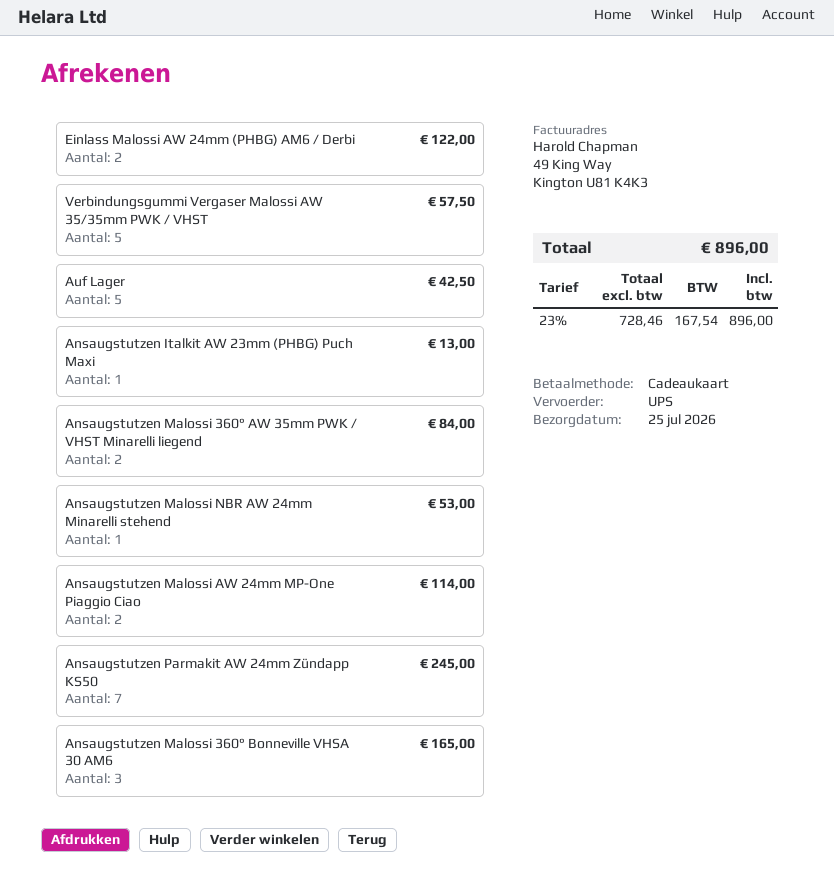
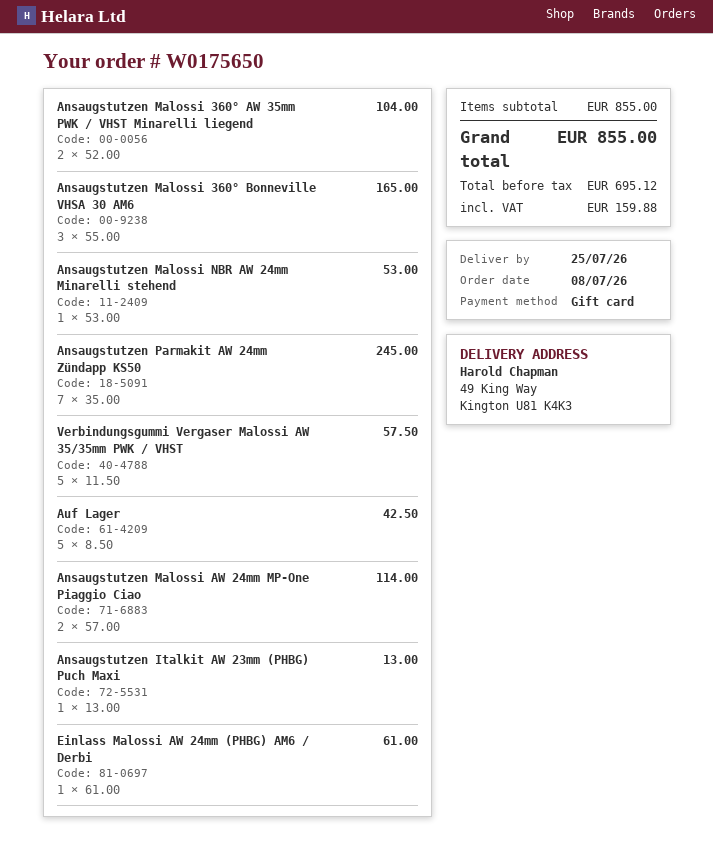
Einlass Malossi AW 24mm (PHBG) AM6 / Derbi: 2 for 122.00 -> 1 for 61.00
Ansaugstutzen Malossi 360° AW 35mm PWK / VHST Minarelli liegend: 2 for 84.00 -> 2 for 104.00
net: 728.46 -> 695.12
tax: 167.54 -> 159.88
total: 896.00 -> 855.00

